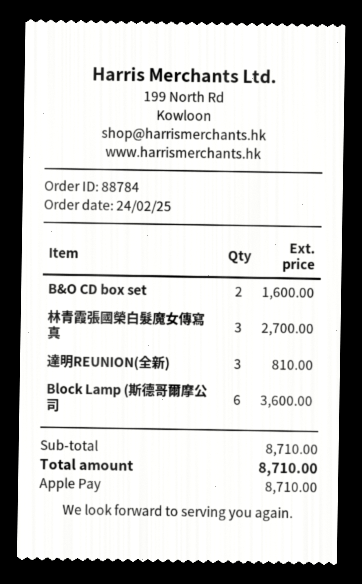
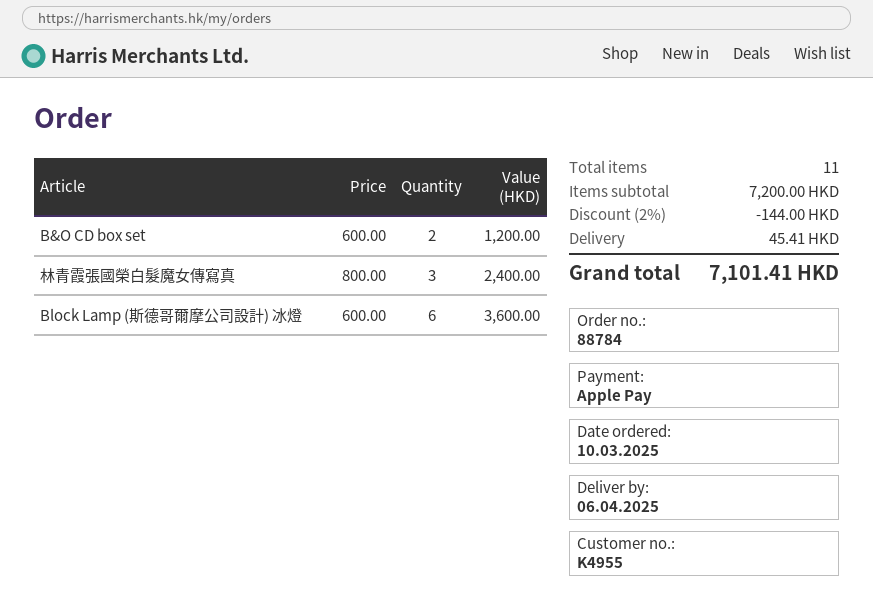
order date: 2025-02-24 -> 2025-03-10
B&O CD box set: 2 for 1600.00 -> 2 for 1200.00
林青霞張國榮白髮魔女傳寫真: 3 for 2700.00 -> 3 for 2400.00
達明REUNION(全新): 3 for 810.00 -> none
subtotal: 8710.00 -> 7200.00
discount: none -> 2% = 144.00
shipping: none -> 45.41
total: 8710.00 -> 7101.41

